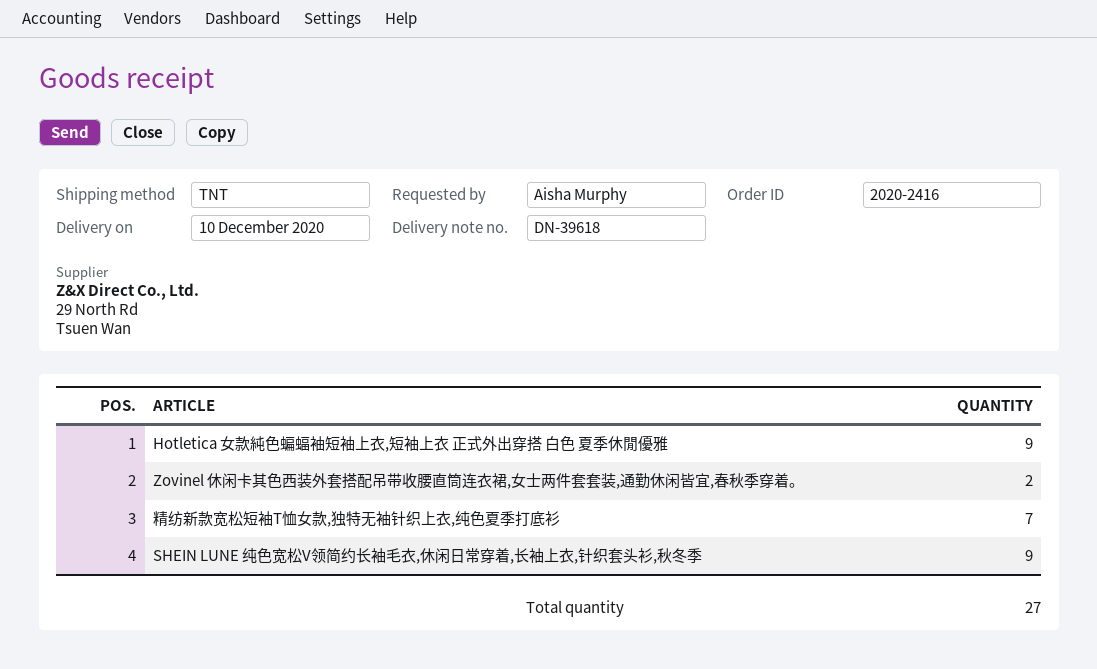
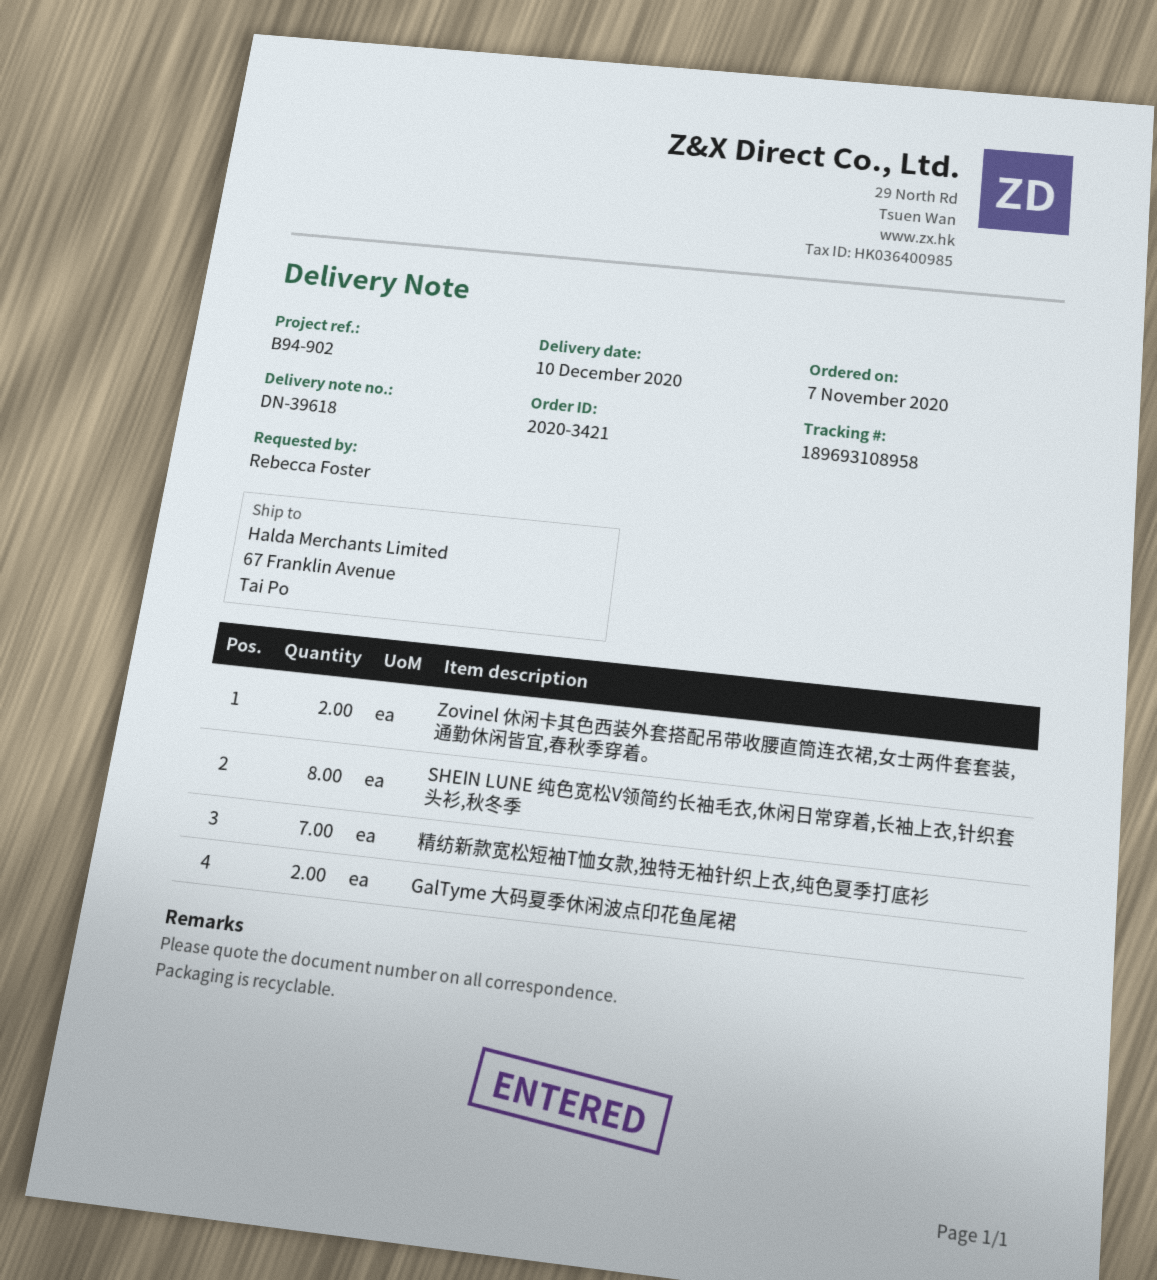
order number: 2020-2416 -> 2020-3421
ordered by: Aisha Murphy -> Rebecca Foster
Hotletica 女款純色蝙蝠袖短袖上衣,短袖上衣 正式外出穿搭 白色 夏季休閒優雅: 9 -> none
SHEIN LUNE 纯色宽松V领简约长袖毛衣,休闲日常穿着,长袖上衣,针织套头衫,秋冬季: 9 -> 8
GalTyme 大码夏季休闲波点印花鱼尾裙: none -> 2

